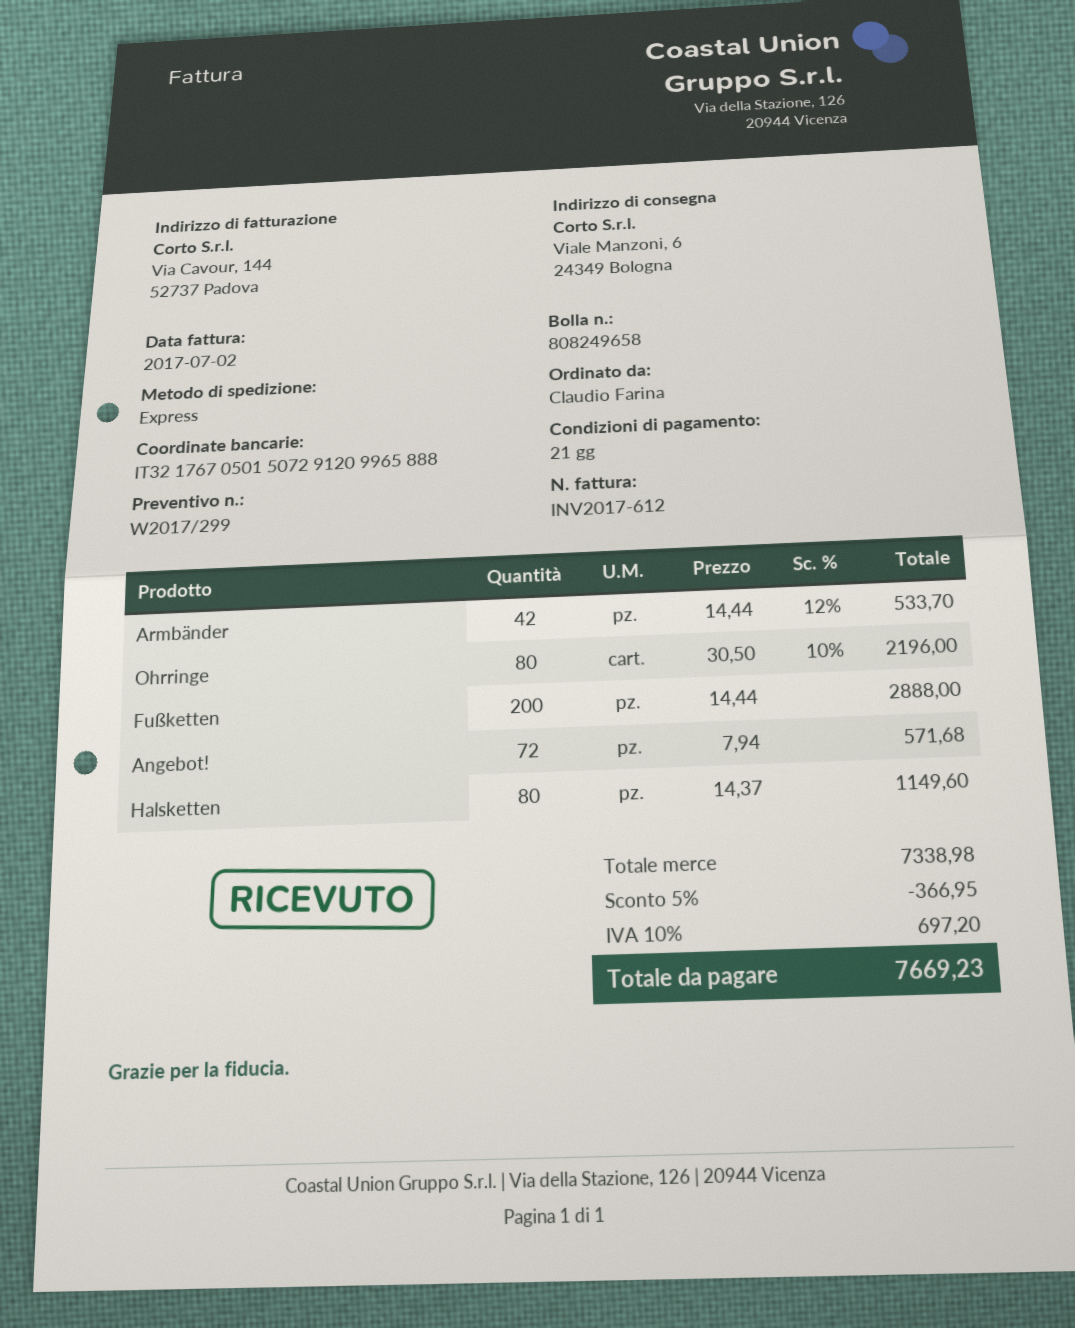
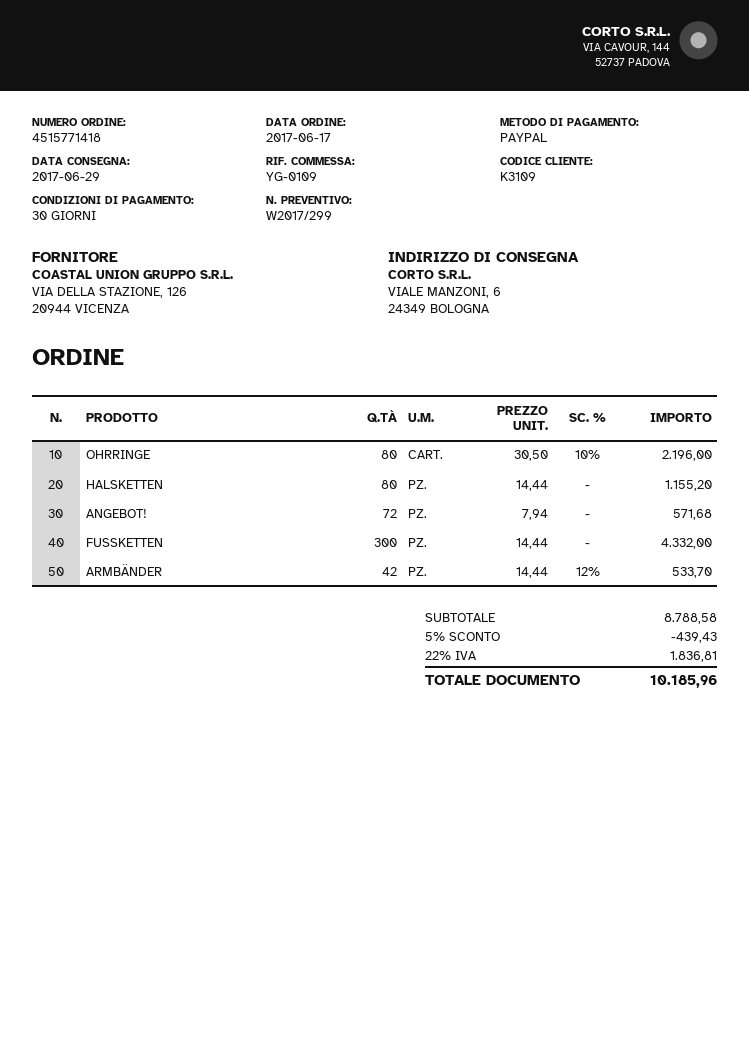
payment terms: 21 days -> 30 days
Fußketten: 200 x 14.44 = 2888.00 -> 300 x 14.44 = 4332.00
Halsketten: 80 x 14.37 = 1149.60 -> 80 x 14.44 = 1155.20
subtotal: 7338.98 -> 8788.58
discount: 5% = 366.95 -> 5% = 439.43
tax: 10% = 697.20 -> 22% = 1836.81
total: 7669.23 -> 10185.96

